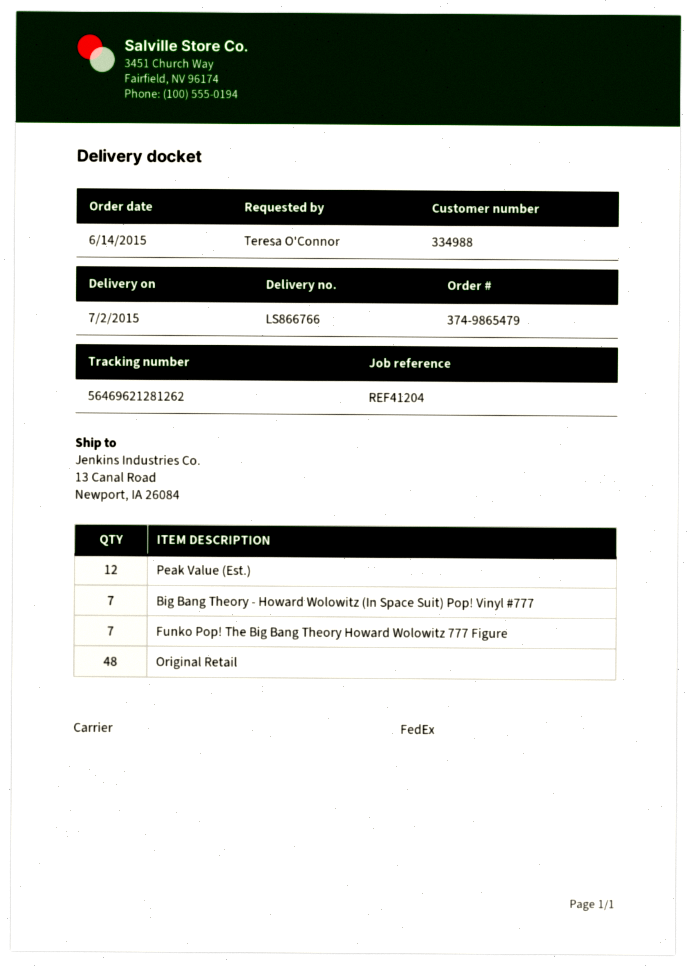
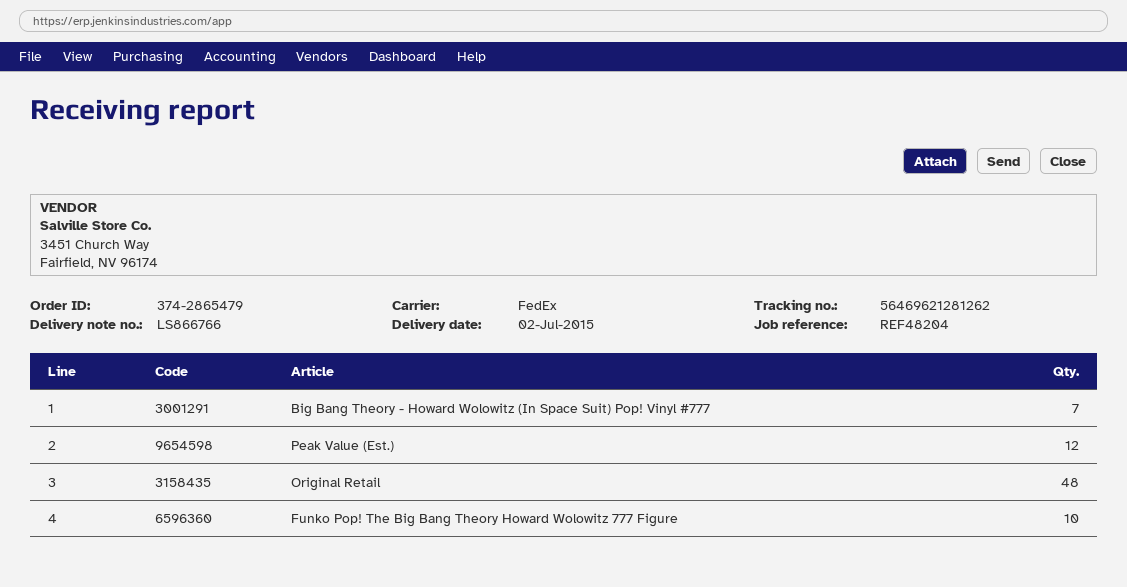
order number: 374-9865479 -> 374-2865479
reference: REF41204 -> REF48204
Funko Pop! The Big Bang Theory Howard Wolowitz 777 Figure: 7 -> 10

